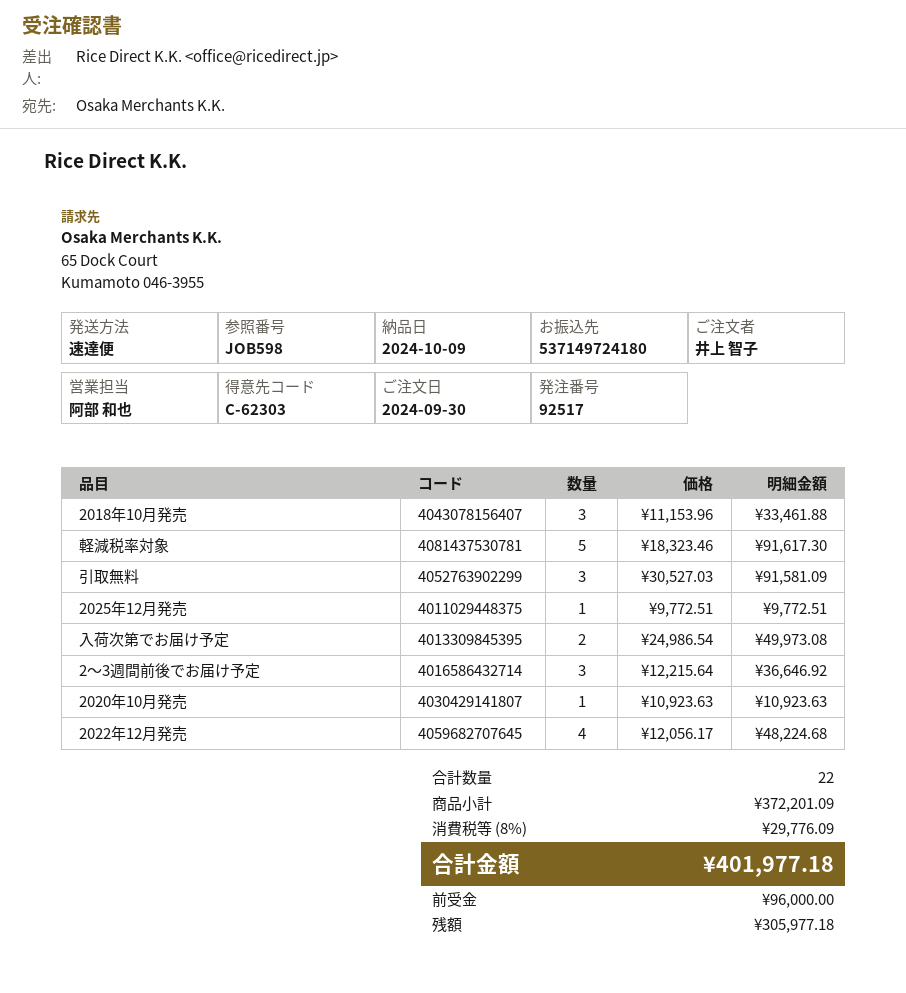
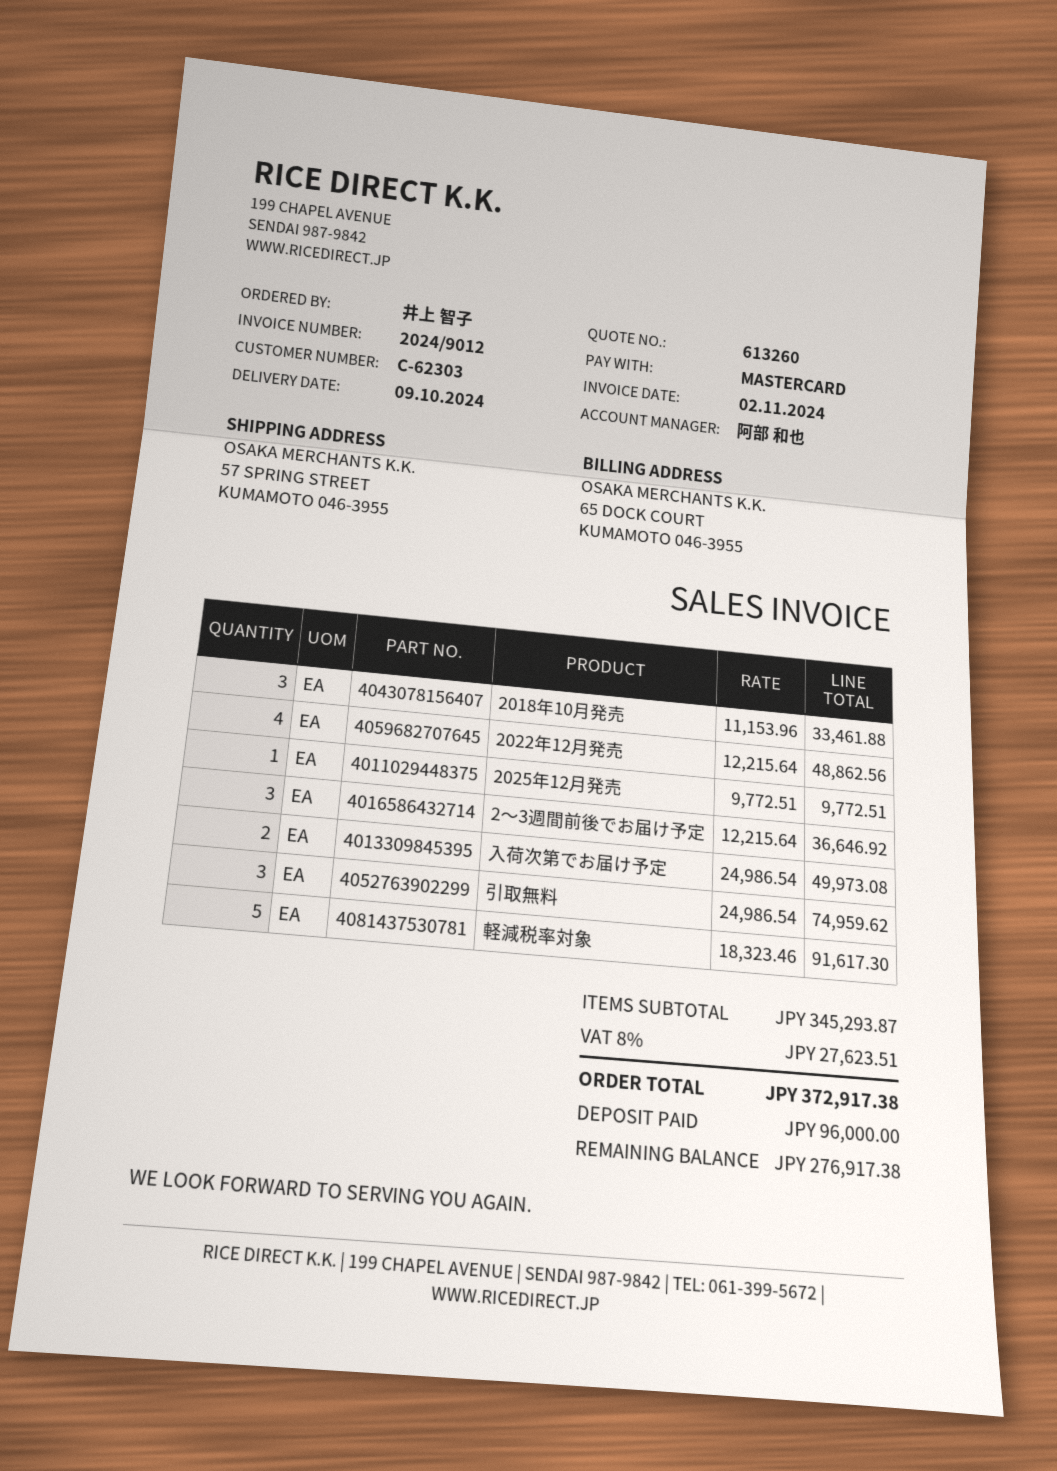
引取無料: 3 x 30527.03 = 91581.09 -> 3 x 24986.54 = 74959.62
2020年10月発売: 1 x 10923.63 = 10923.63 -> none
2022年12月発売: 4 x 12056.17 = 48224.68 -> 4 x 12215.64 = 48862.56
subtotal: 372201.09 -> 345293.87
tax: 8% = 29776.09 -> 8% = 27623.51
total: 401977.18 -> 372917.38
balance: 305977.18 -> 276917.38

